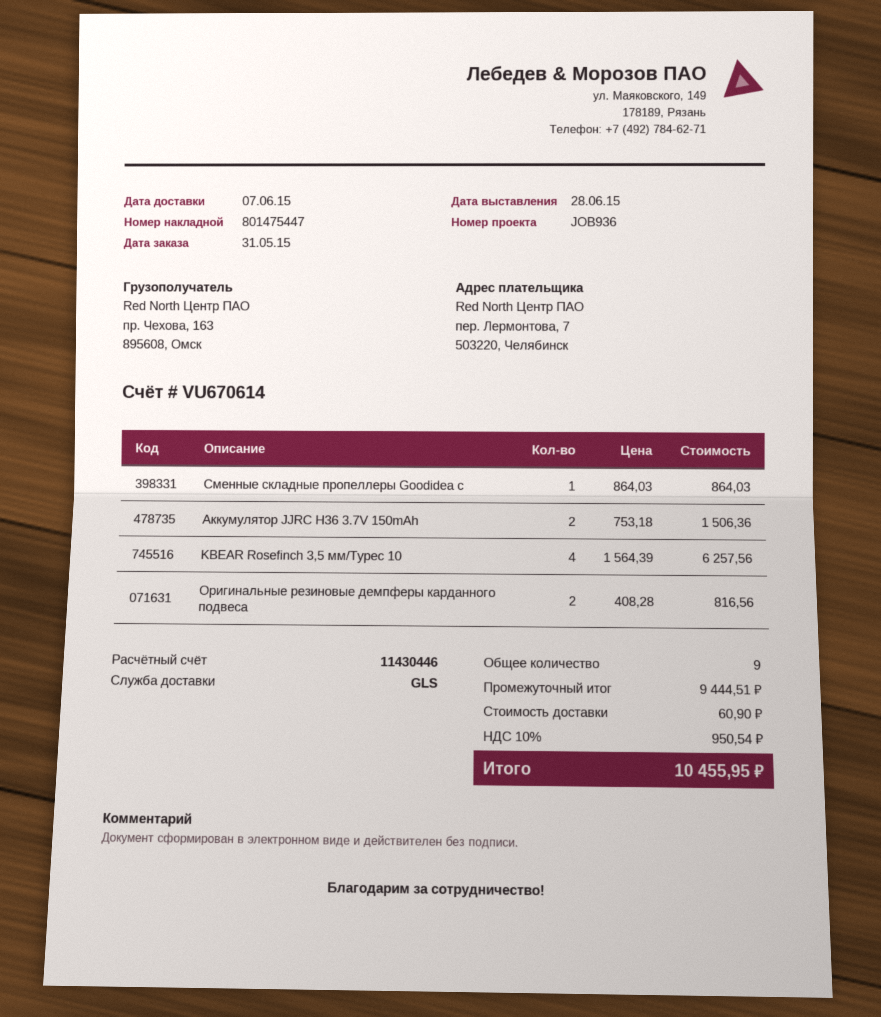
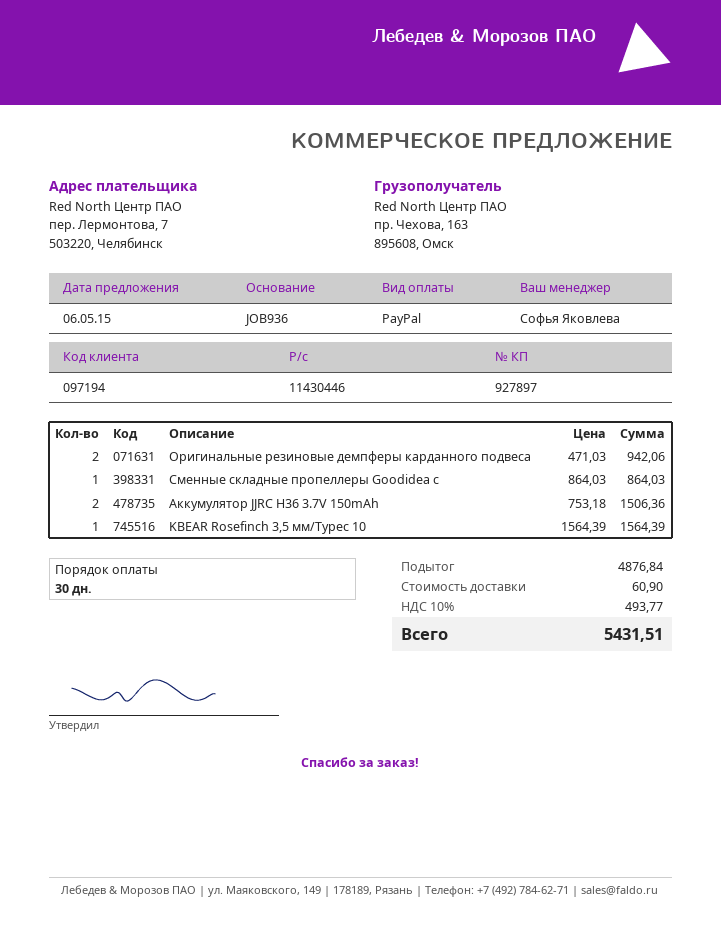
KBEAR Rosefinch 3,5 мм/Typec 10: 4 x 1564.39 = 6257.56 -> 1 x 1564.39 = 1564.39
Оригинальные резиновые демпферы карданного подвеса: 2 x 408.28 = 816.56 -> 2 x 471.03 = 942.06
subtotal: 9444.51 -> 4876.84
tax: 10% = 950.54 -> 10% = 493.77
total: 10455.95 -> 5431.51

